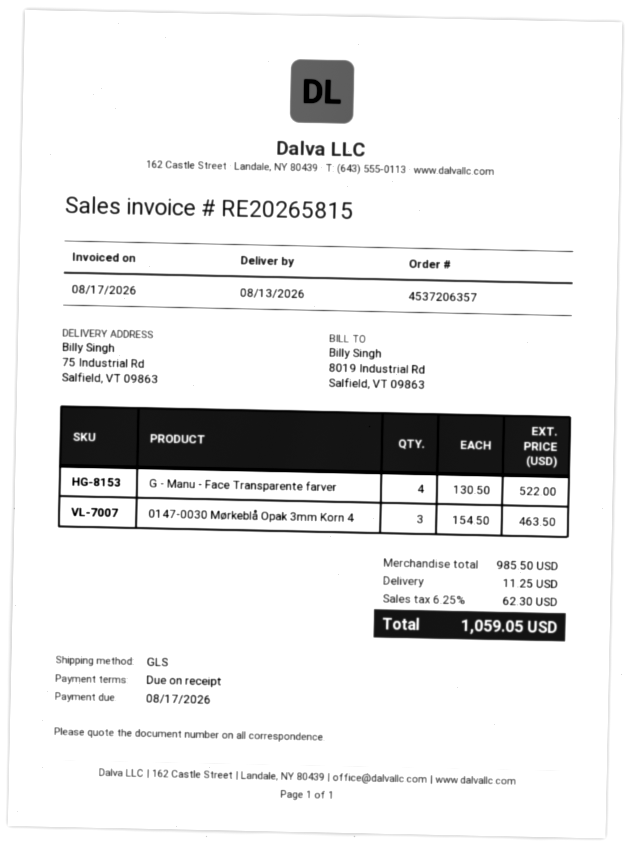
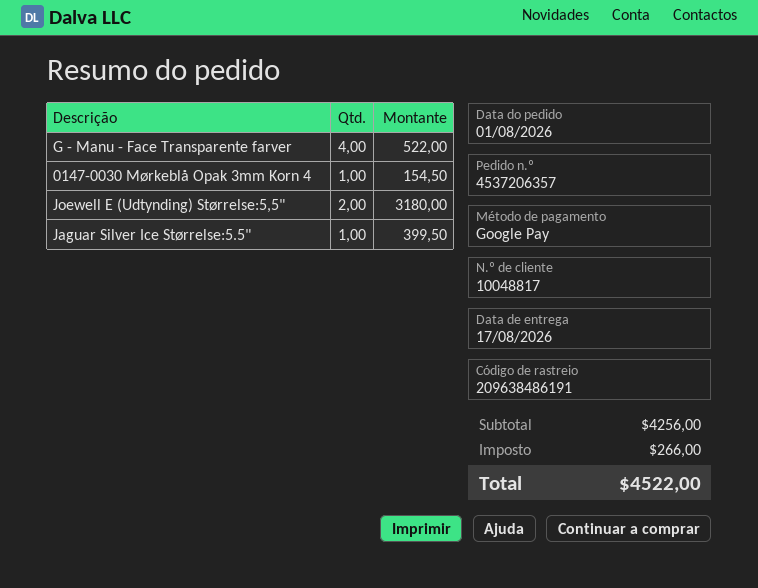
delivery date: 2026-08-13 -> 2026-08-17
0147-0030 Mørkeblå Opak 3mm Korn 4: 3 for 463.50 -> 1 for 154.50
Joewell E (Udtynding) Størrelse:5,5": none -> 2 for 3180.00
Jaguar Silver Ice Størrelse:5.5": none -> 1 for 399.50
subtotal: 985.50 -> 4256.00
shipping: 11.25 -> none
tax: 62.30 -> 266.00
total: 1059.05 -> 4522.00

